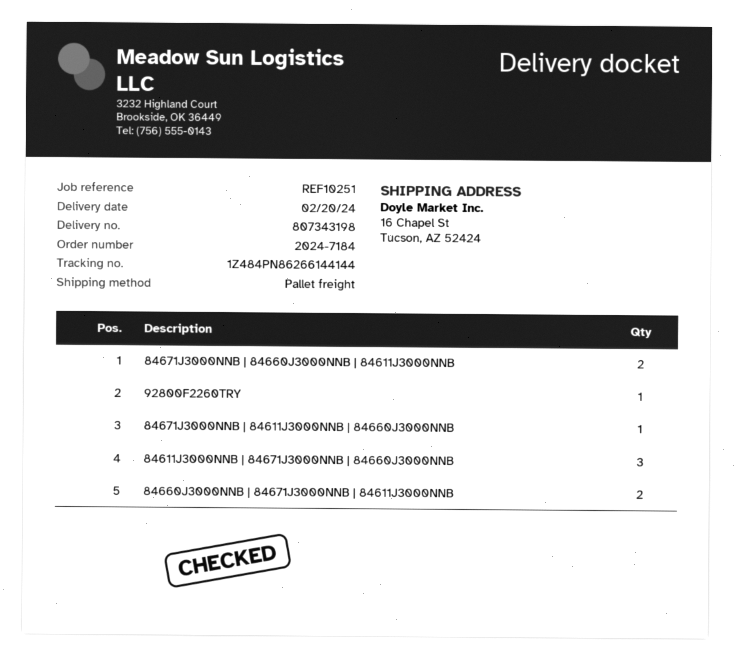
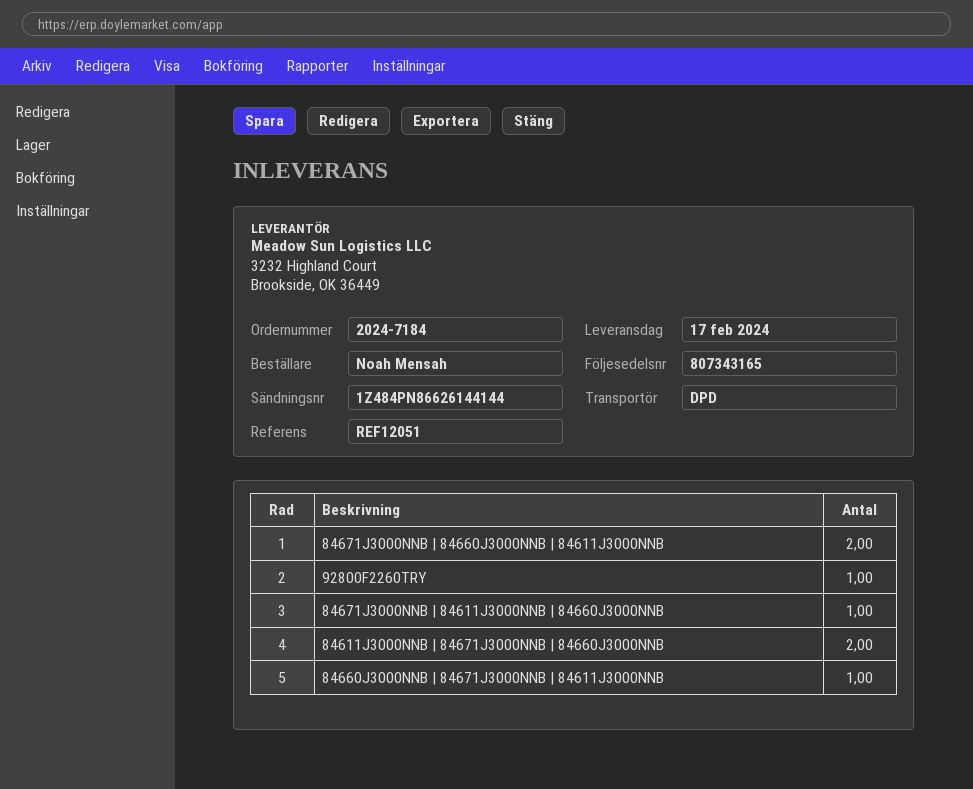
delivery note number: 807343198 -> 807343165
delivery date: 2024-02-20 -> 2024-02-17
reference: REF10251 -> REF12051
shipping method: pallet freight -> DPD
tracking number: 1Z484PN86266144144 -> 1Z484PN86626144144
84611J3000NNB | 84671J3000NNB | 84660J3000NNB: 3 -> 2
84660J3000NNB | 84671J3000NNB | 84611J3000NNB: 2 -> 1

